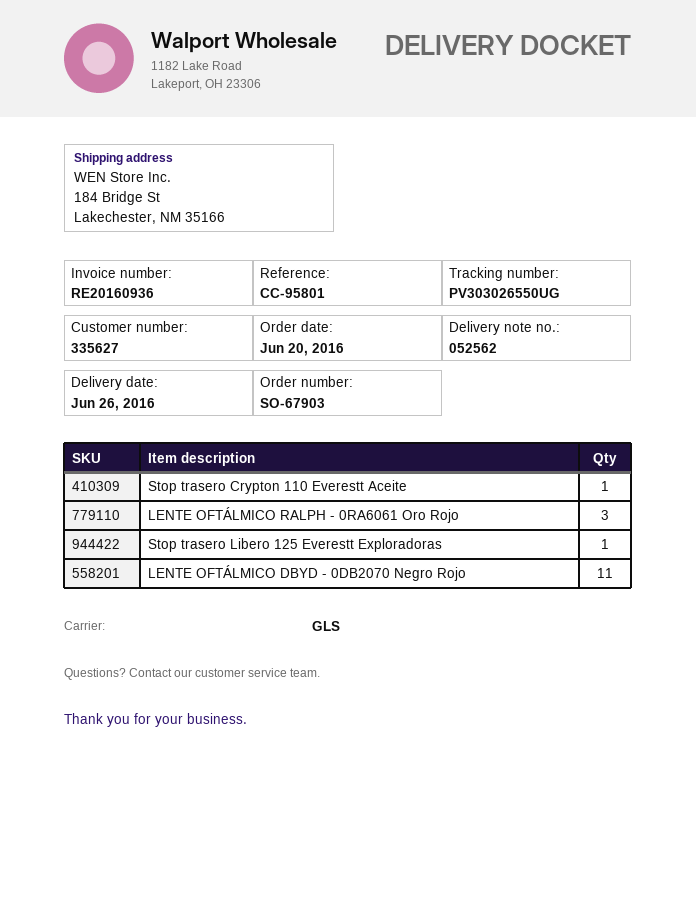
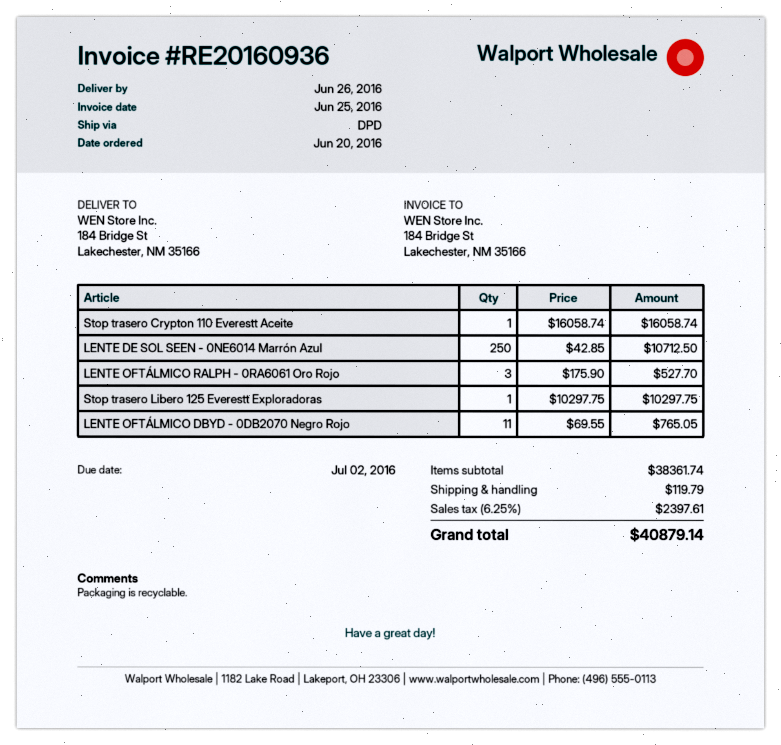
shipping method: GLS -> DPD
LENTE DE SOL SEEN - 0NE6014 Marrón Azul: none -> 250

